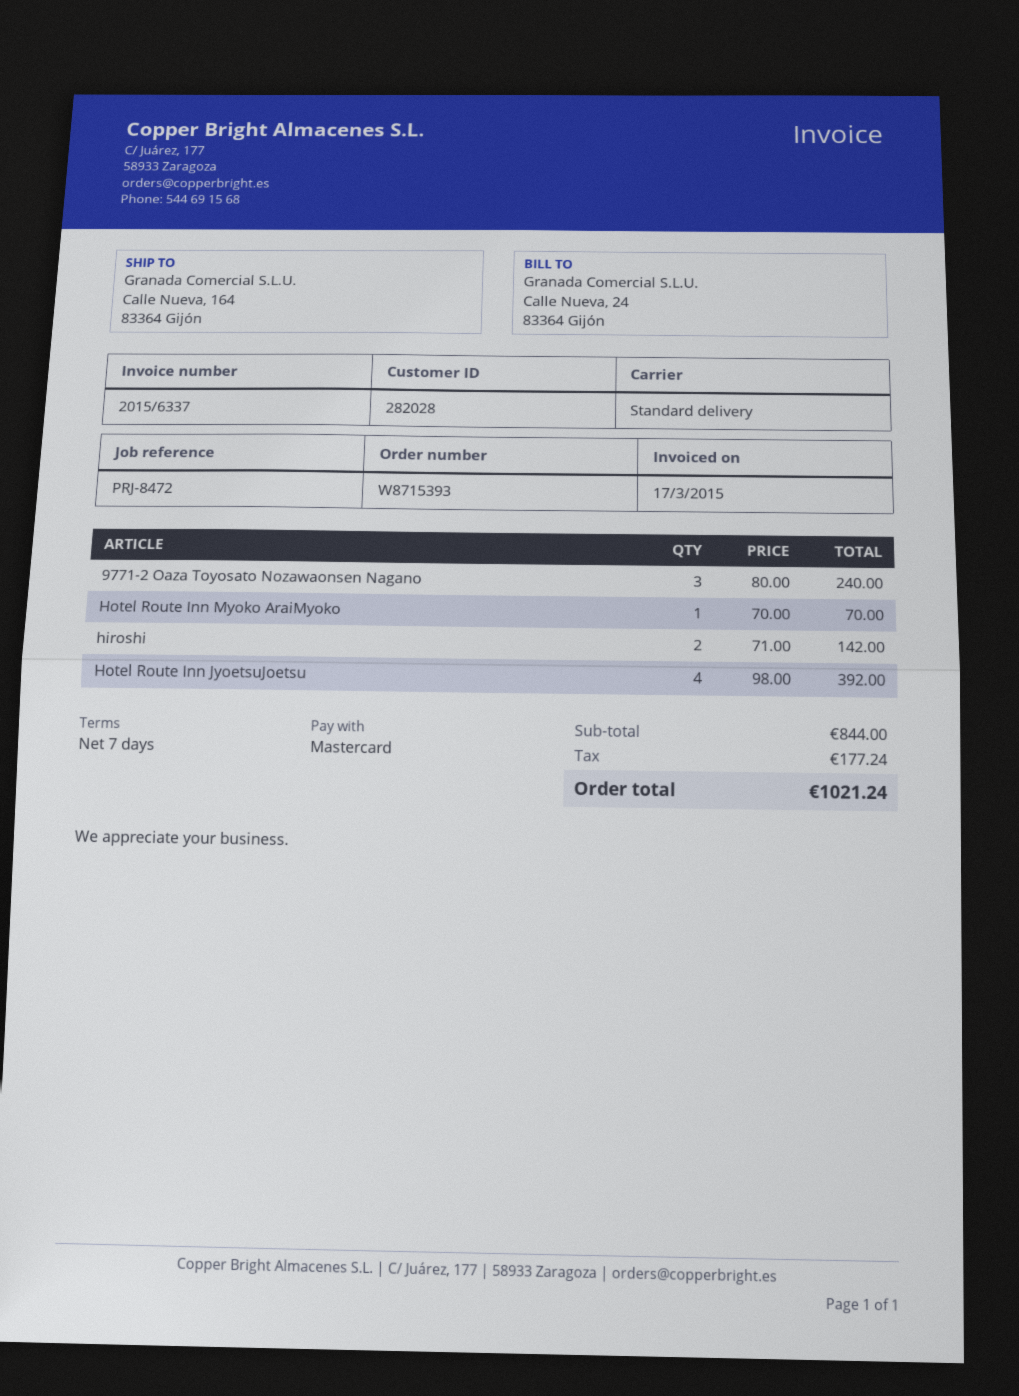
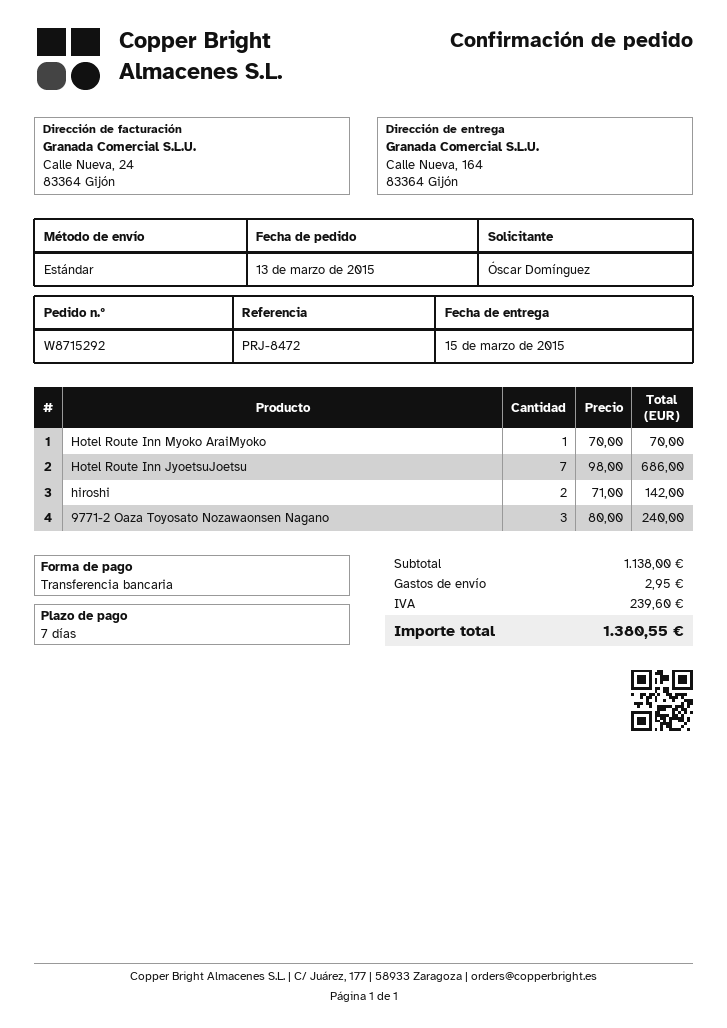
order number: W8715393 -> W8715292
payment method: Mastercard -> bank transfer
Hotel Route Inn JyoetsuJoetsu: 4 x 98.00 = 392.00 -> 7 x 98.00 = 686.00
subtotal: 844.00 -> 1138.00
shipping: none -> 2.95
tax: 177.24 -> 239.60
total: 1021.24 -> 1380.55

